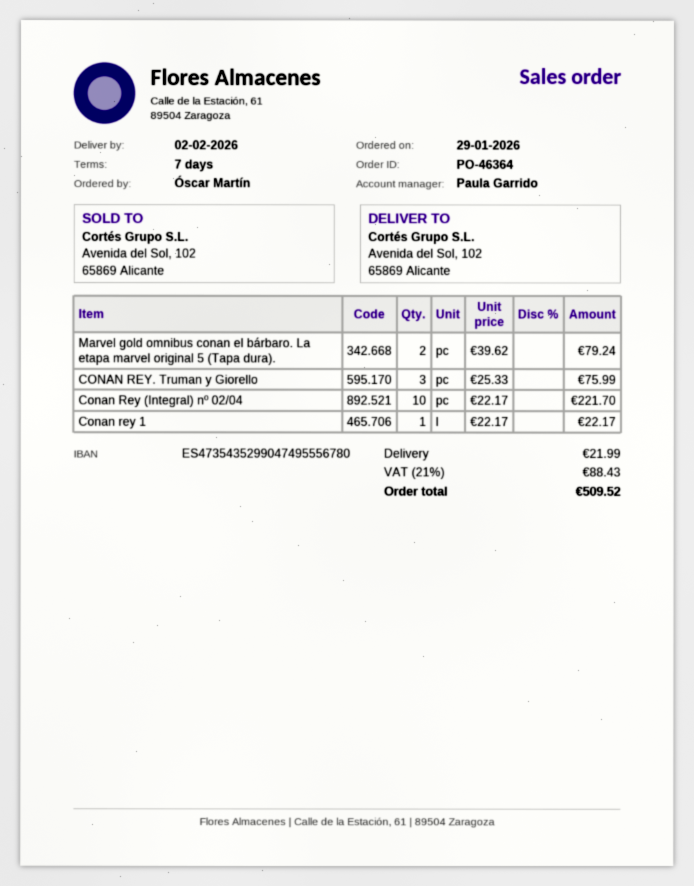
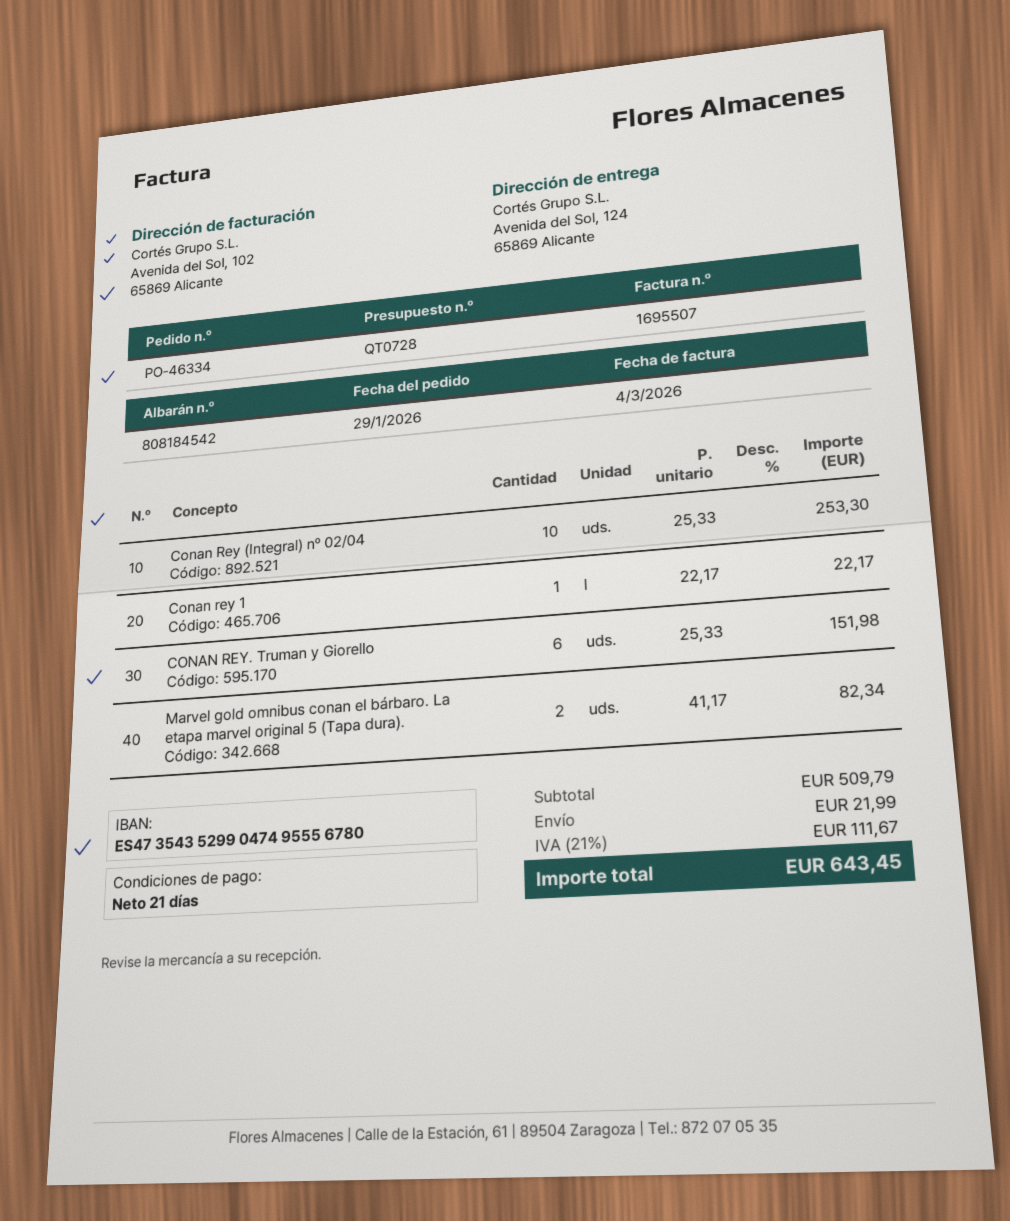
order number: PO-46364 -> PO-46334
payment terms: 7 days -> 21 days
ship to: Avenida del Sol, 102, 65869 Alicante -> Avenida del Sol, 124, 65869 Alicante
Marvel gold omnibus conan el bárbaro. La etapa marvel original 5 (Tapa dura).: 2 x 39.62 = 79.24 -> 2 x 41.17 = 82.34
CONAN REY. Truman y Giorello: 3 x 25.33 = 75.99 -> 6 x 25.33 = 151.98
Conan Rey (Integral) nº 02/04: 10 x 22.17 = 221.70 -> 10 x 25.33 = 253.30
tax: 21% = 88.43 -> 21% = 111.67
total: 509.52 -> 643.45

